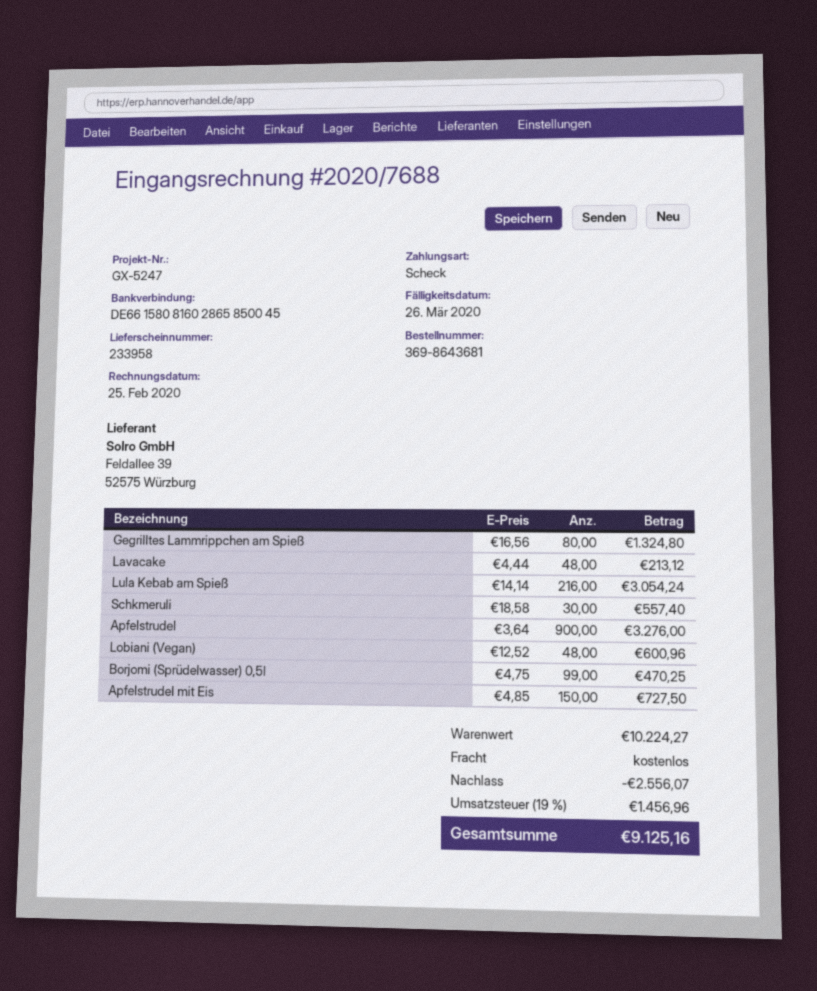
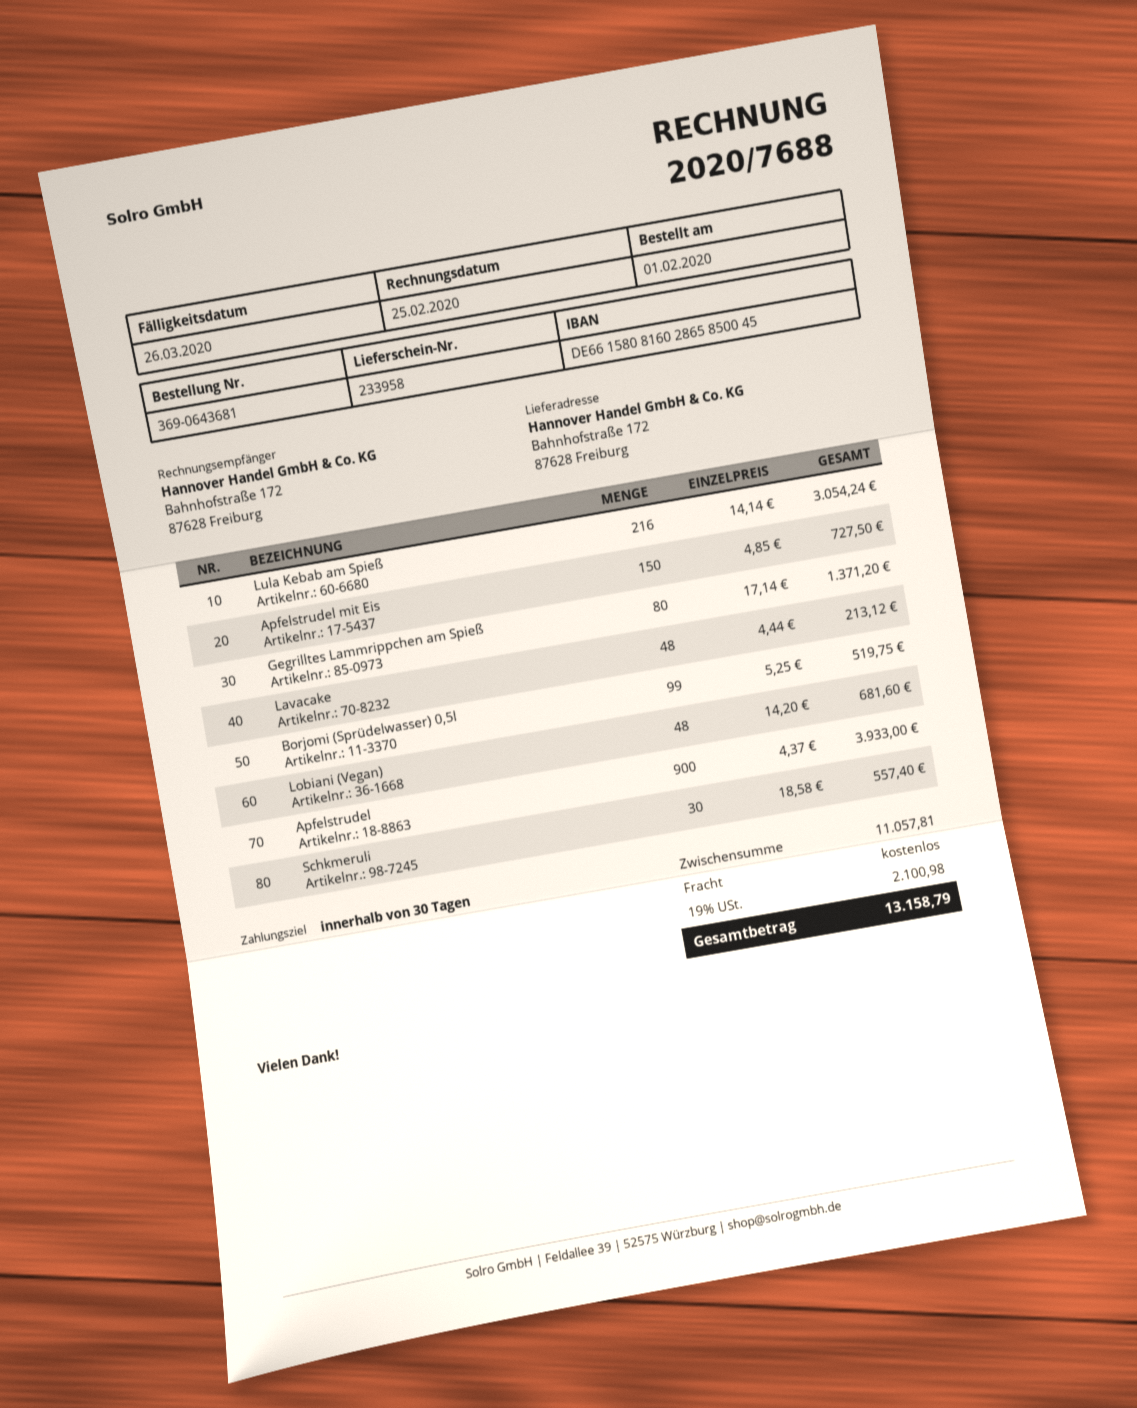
order number: 369-8643681 -> 369-0643681
Gegrilltes Lammrippchen am Spieß: 80 x 16.56 = 1324.80 -> 80 x 17.14 = 1371.20
Apfelstrudel: 900 x 3.64 = 3276.00 -> 900 x 4.37 = 3933.00
Lobiani (Vegan): 48 x 12.52 = 600.96 -> 48 x 14.20 = 681.60
Borjomi (Sprüdelwasser) 0,5l: 99 x 4.75 = 470.25 -> 99 x 5.25 = 519.75
subtotal: 10224.27 -> 11057.81
discount: 2556.07 -> none
tax: 19% = 1456.96 -> 19% = 2100.98
total: 9125.16 -> 13158.79

